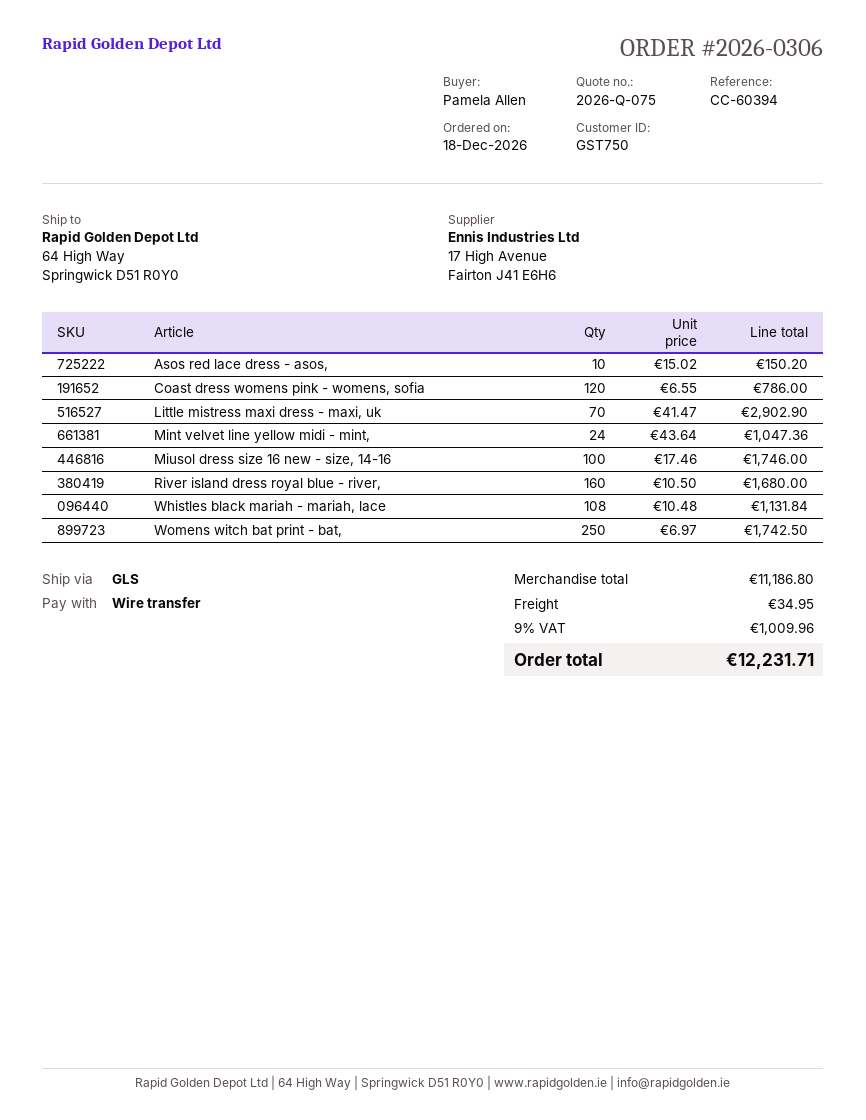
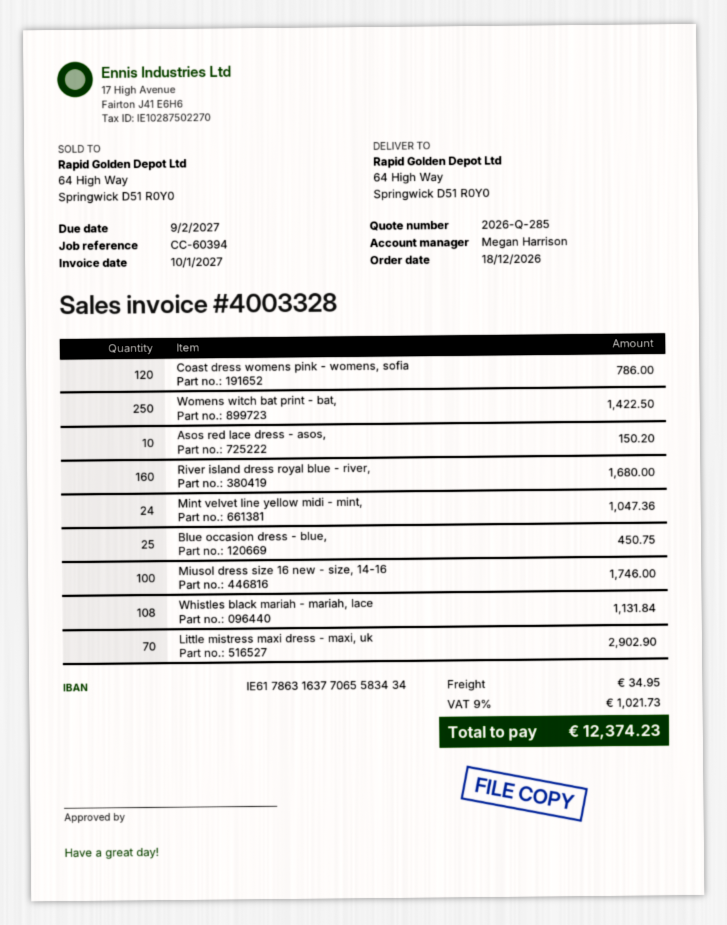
quote number: 2026-Q-075 -> 2026-Q-285
Womens witch bat print - bat,: 250 for 1742.50 -> 250 for 1422.50
Blue occasion dress - blue,: none -> 25 for 450.75
tax: 9% = 1009.96 -> 9% = 1021.73
total: 12231.71 -> 12374.23

